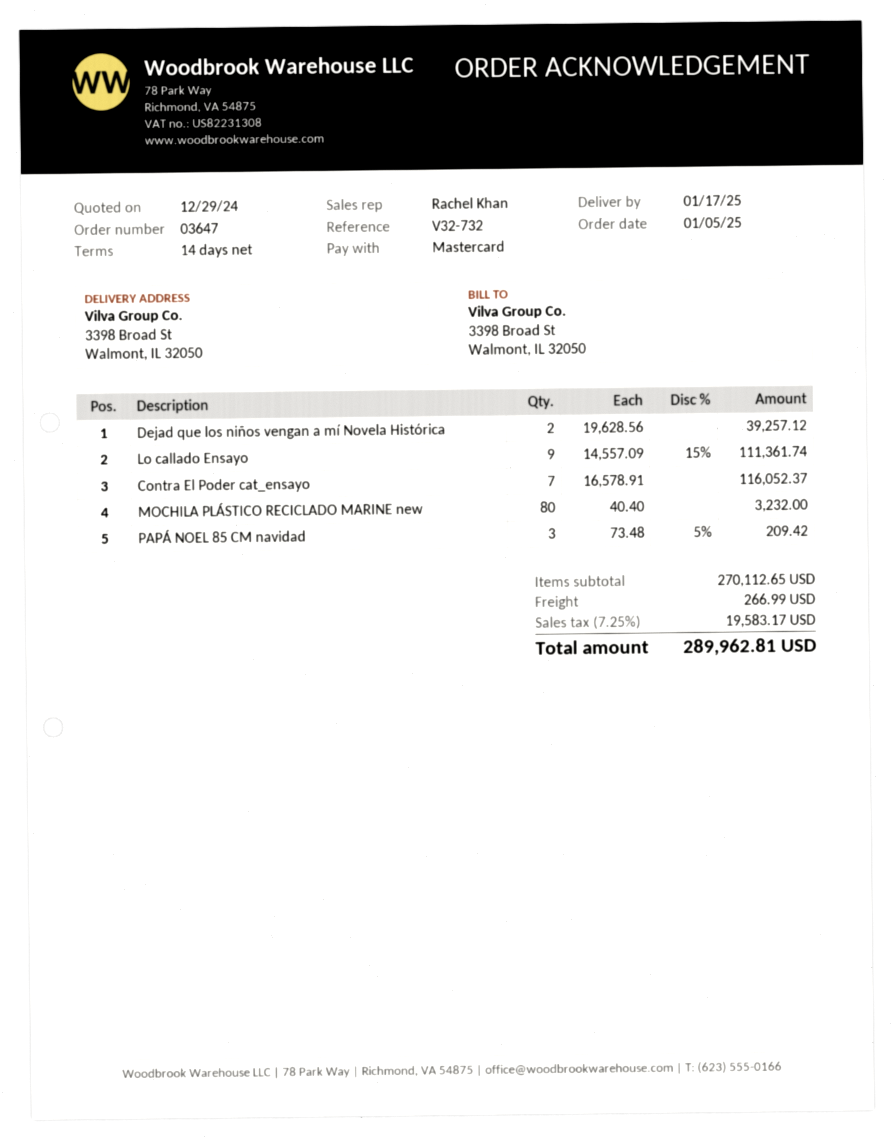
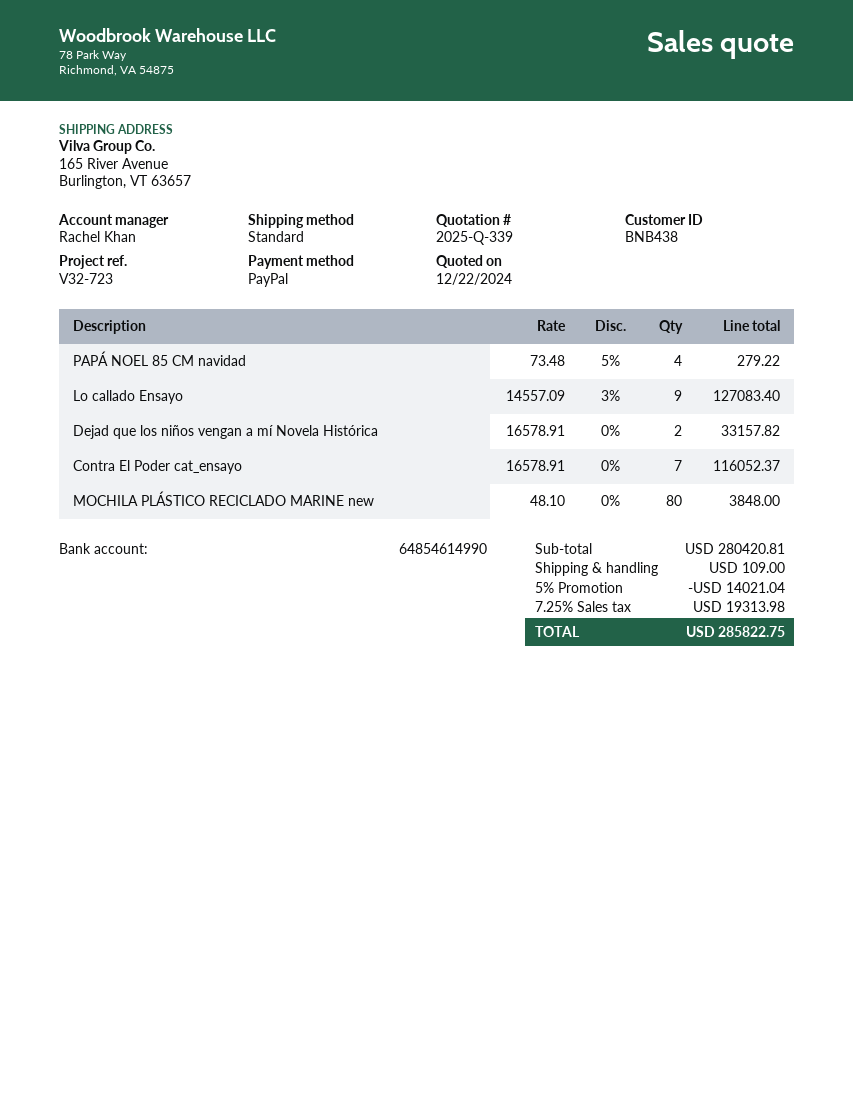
quote date: 2024-12-29 -> 2024-12-22
reference: V32-732 -> V32-723
payment method: Mastercard -> PayPal
ship to: 3398 Broad St, Walmont, IL 32050 -> 165 River Avenue, Burlington, VT 63657
Dejad que los niños vengan a mí Novela Histórica: 2 x 19628.56 = 39257.12 -> 2 x 16578.91 = 33157.82
Lo callado Ensayo: 9 x 14557.09 - 15% = 111361.74 -> 9 x 14557.09 - 3% = 127083.40
MOCHILA PLÁSTICO RECICLADO MARINE new: 80 x 40.40 = 3232.00 -> 80 x 48.10 = 3848.00
PAPÁ NOEL 85 CM navidad: 3 x 73.48 - 5% = 209.42 -> 4 x 73.48 - 5% = 279.22
subtotal: 270112.65 -> 280420.81
discount: none -> 5% = 14021.04
shipping: 266.99 -> 109.00
tax: 7.25% = 19583.17 -> 7.25% = 19313.98
total: 289962.81 -> 285822.75

